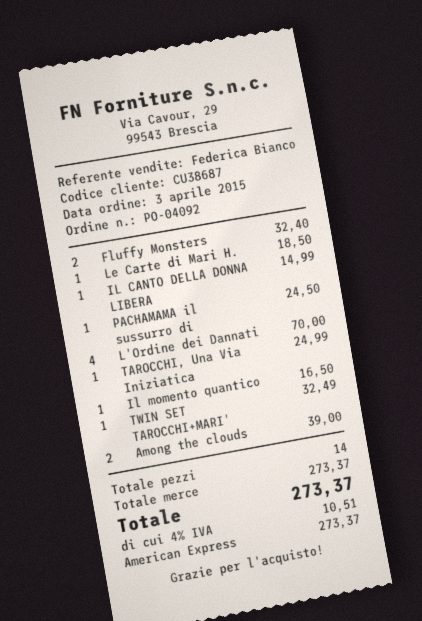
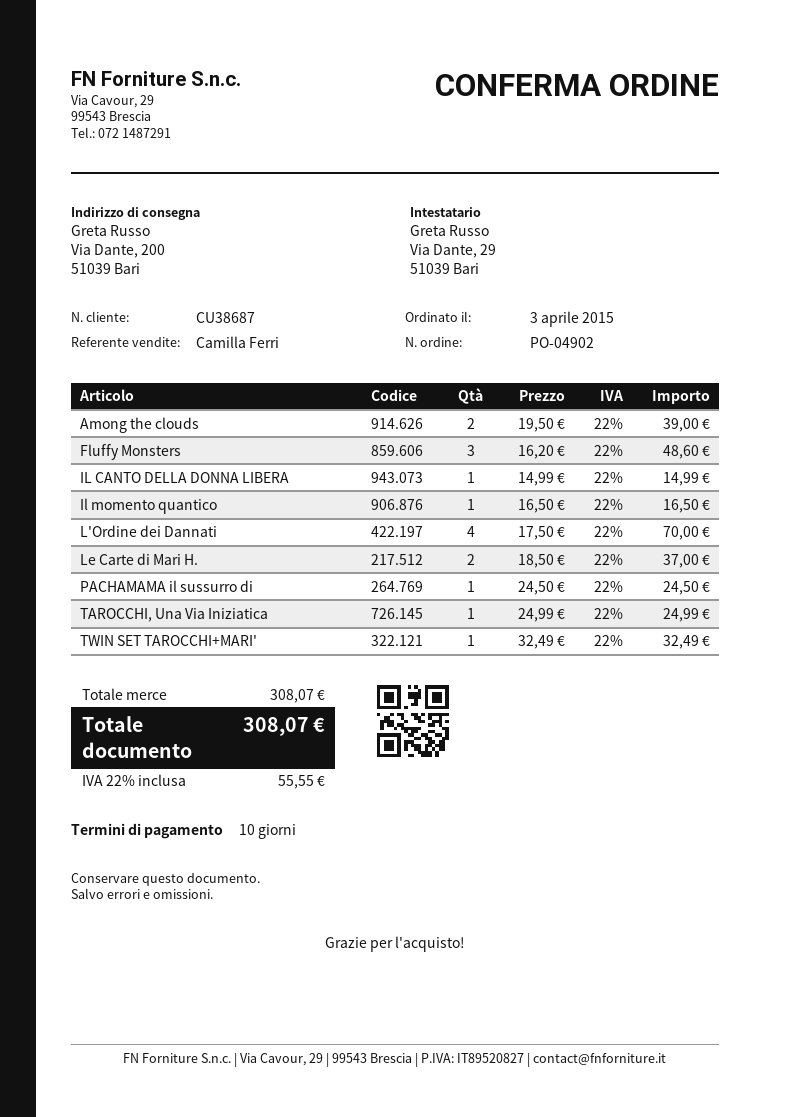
order number: PO-04092 -> PO-04902
sales rep: Federica Bianco -> Camilla Ferri
Fluffy Monsters: 2 for 32.40 -> 3 for 48.60
Le Carte di Mari H.: 1 for 18.50 -> 2 for 37.00
subtotal: 273.37 -> 308.07
tax: 4% = 10.51 -> 22% = 55.55
total: 273.37 -> 308.07

